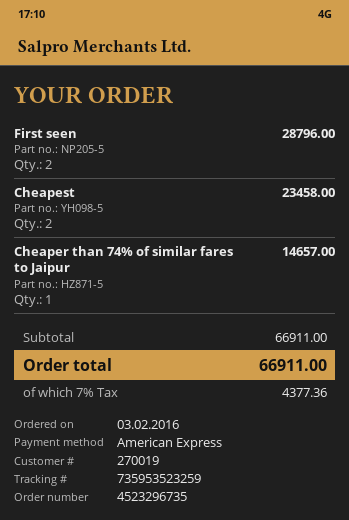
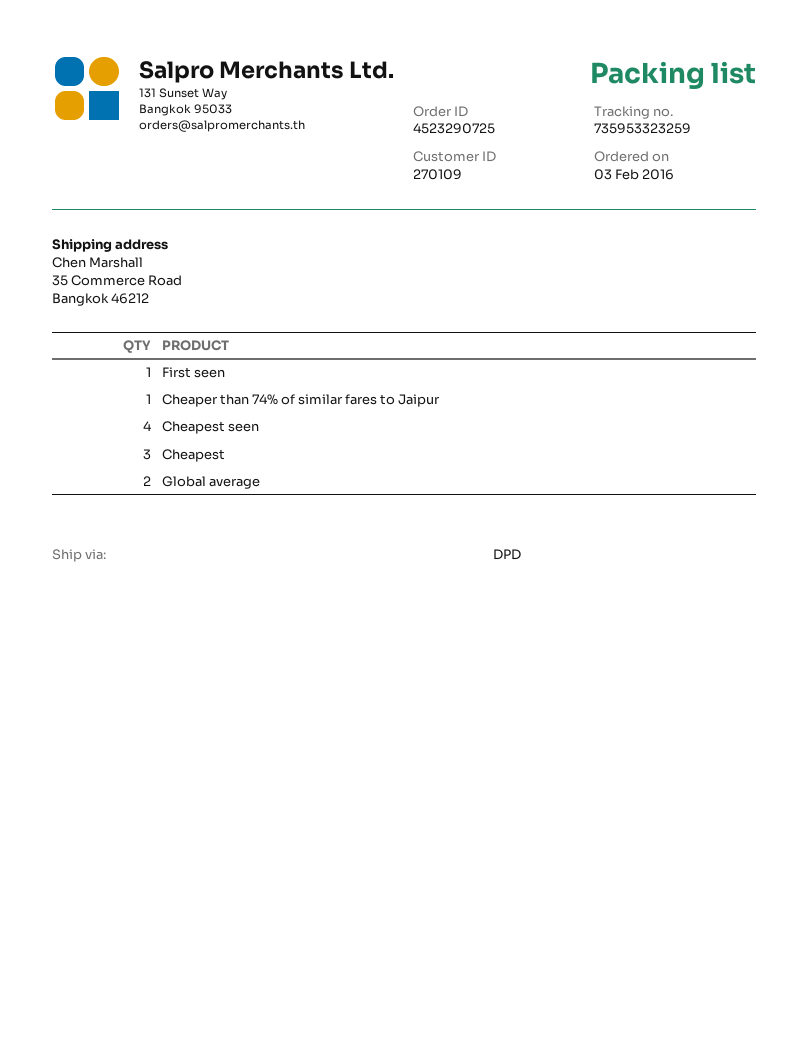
order number: 4523296735 -> 4523290725
customer number: 270019 -> 270109
tracking number: 735953523259 -> 735953323259
First seen: 2 -> 1
Cheapest: 2 -> 3
Cheapest seen: none -> 4
Global average: none -> 2

